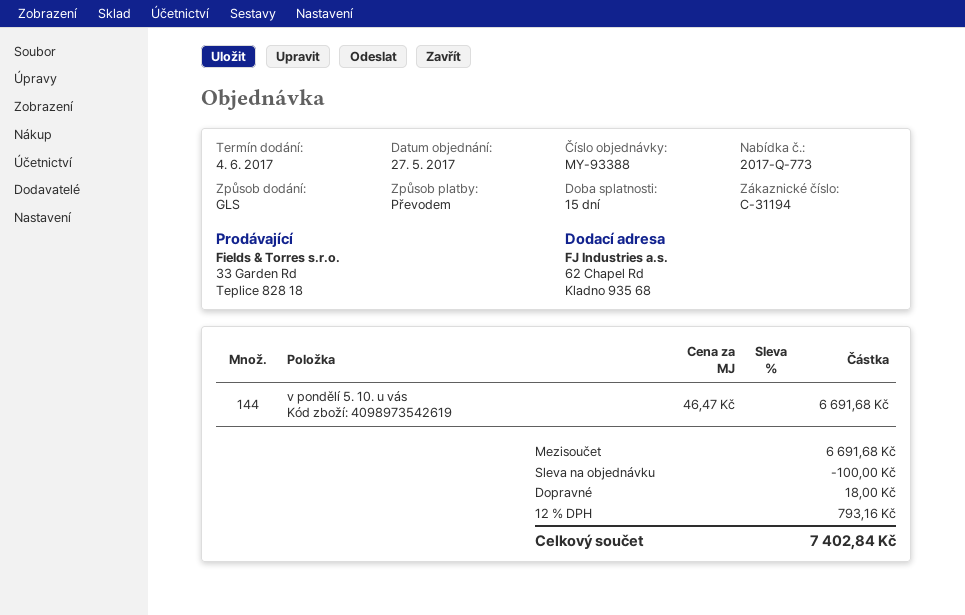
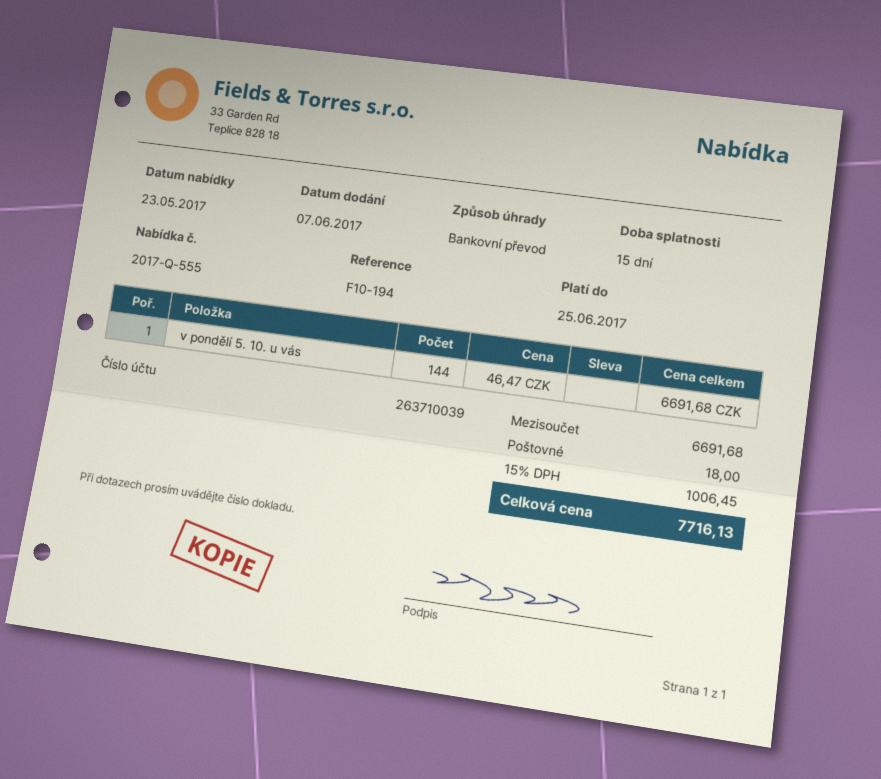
quote number: 2017-Q-773 -> 2017-Q-555
delivery date: 2017-06-04 -> 2017-06-07
discount: 100.00 -> none
tax: 12% = 793.16 -> 15% = 1006.45
total: 7402.84 -> 7716.13

